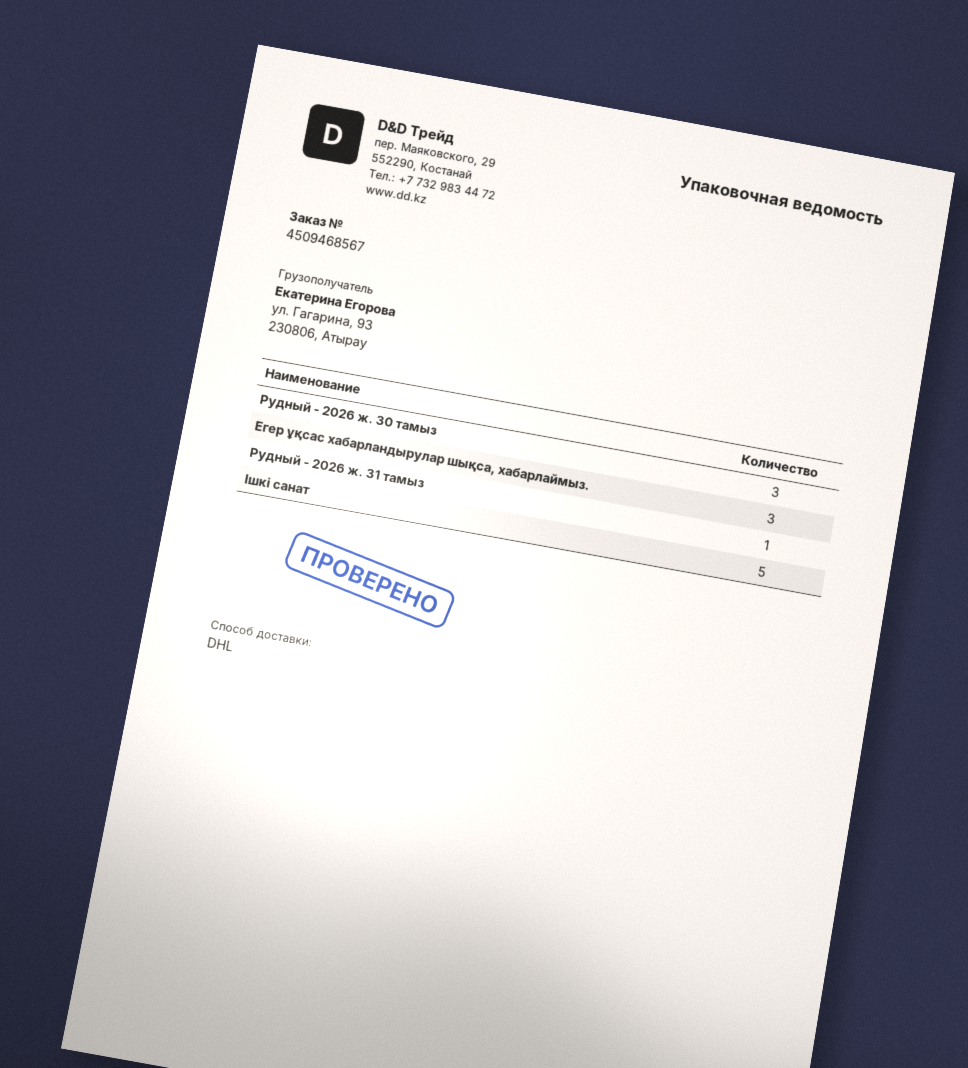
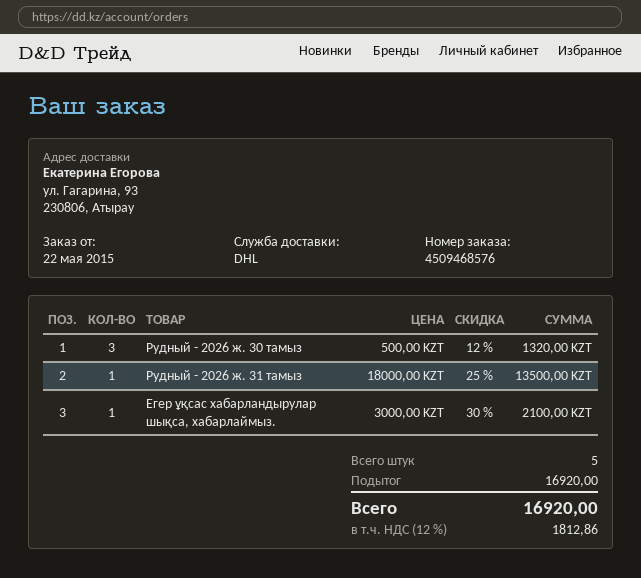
order number: 4509468567 -> 4509468576
Егер ұқсас хабарландырулар шықса, хабарлаймыз.: 3 -> 1
Ішкі санат: 5 -> none

